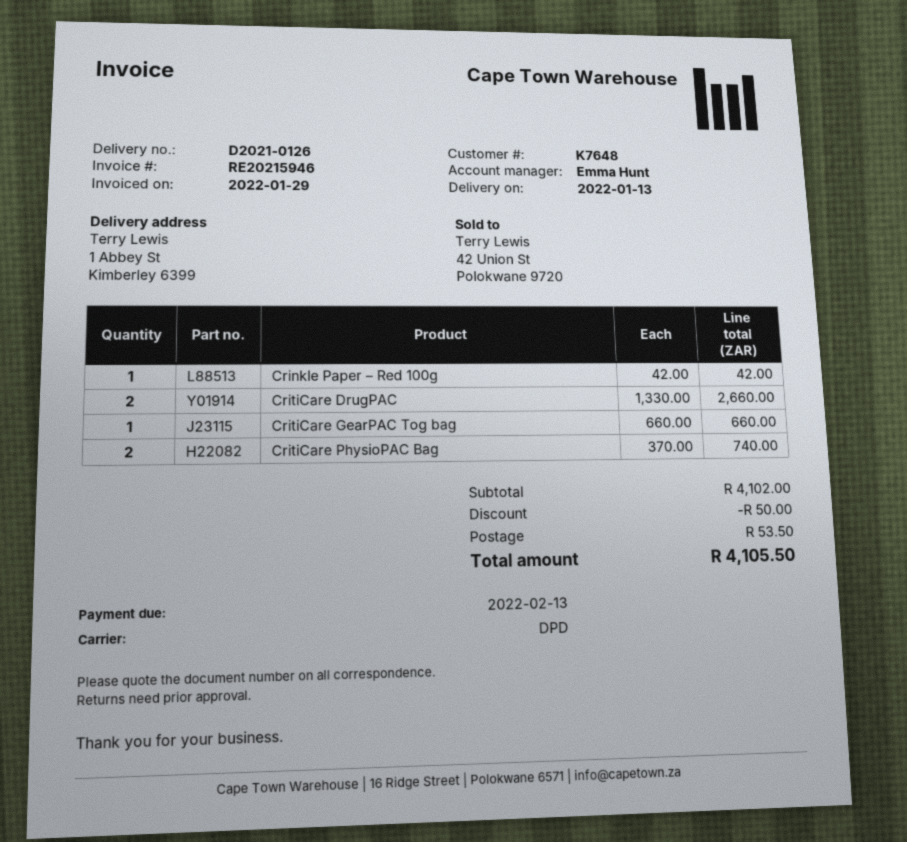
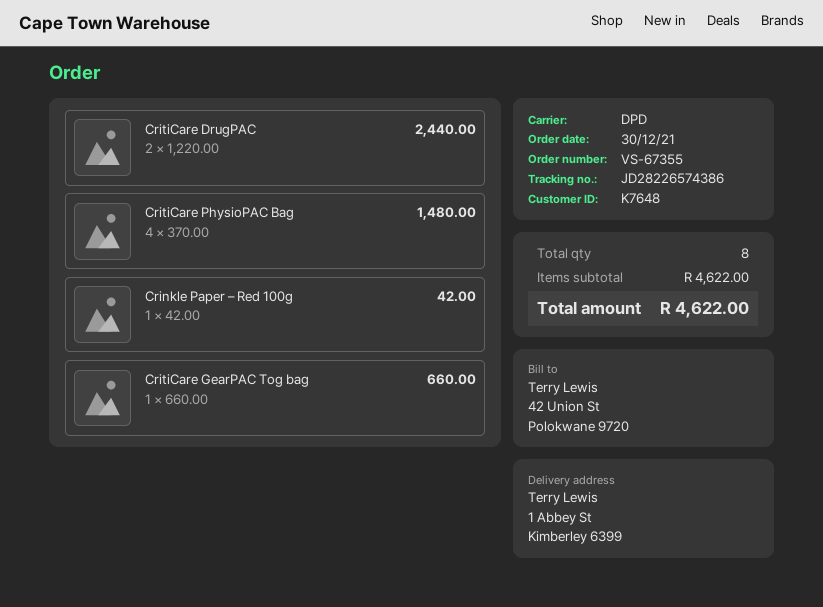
CritiCare DrugPAC: 2 x 1330.00 = 2660.00 -> 2 x 1220.00 = 2440.00
CritiCare PhysioPAC Bag: 2 x 370.00 = 740.00 -> 4 x 370.00 = 1480.00
subtotal: 4102.00 -> 4622.00
discount: 50.00 -> none
shipping: 53.50 -> none
total: 4105.50 -> 4622.00

